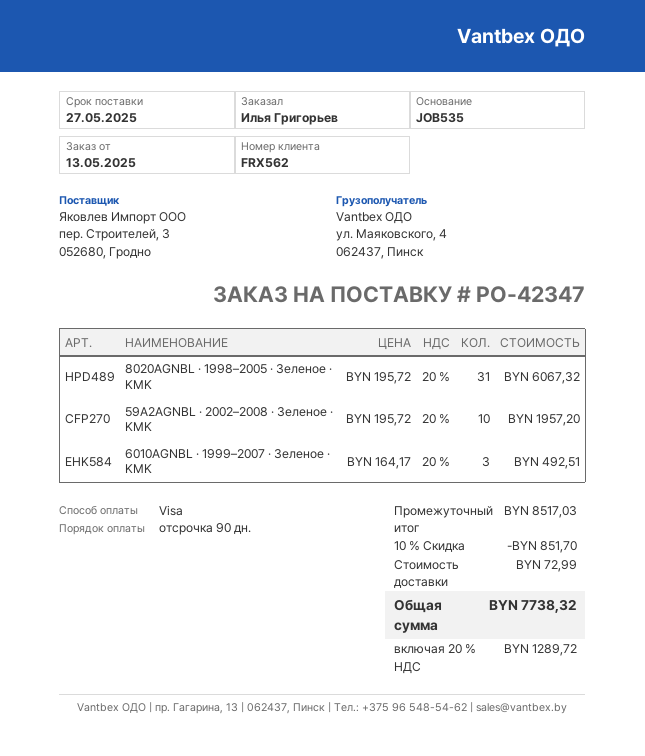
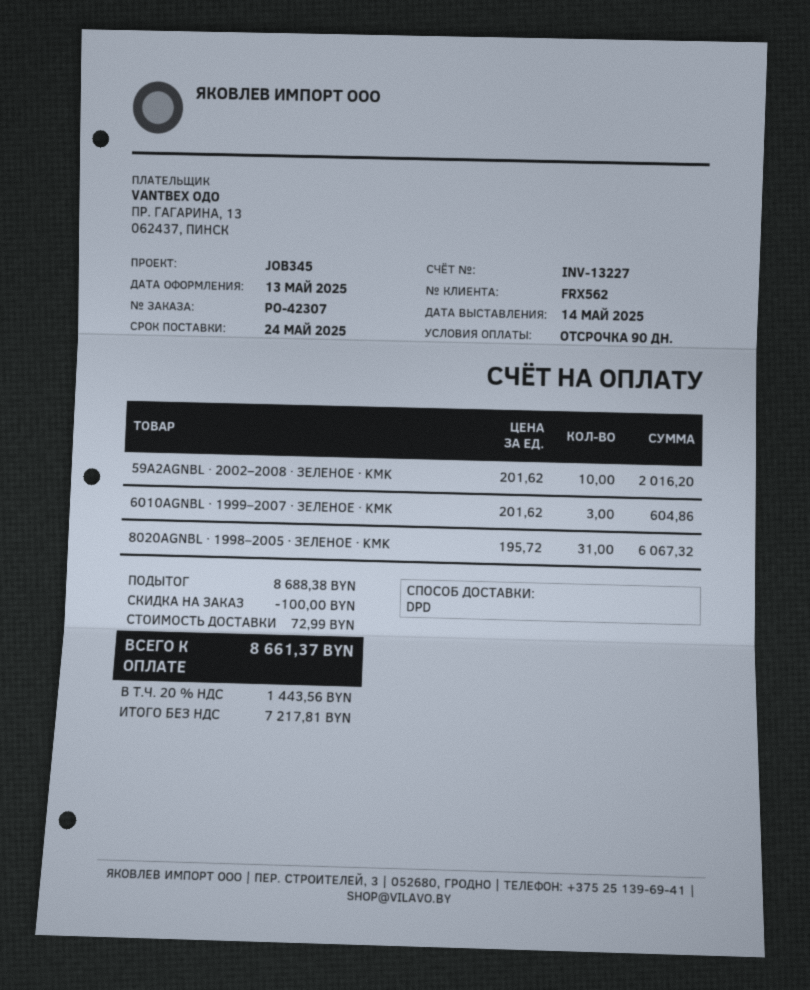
order number: PO-42347 -> PO-42307
delivery date: 2025-05-27 -> 2025-05-24
reference: JOB535 -> JOB345
59A2AGNBL · 2002–2008 · Зеленое · KMK: 10 x 195.72 = 1957.20 -> 10 x 201.62 = 2016.20
6010AGNBL · 1999–2007 · Зеленое · KMK: 3 x 164.17 = 492.51 -> 3 x 201.62 = 604.86
subtotal: 8517.03 -> 8688.38
discount: 851.70 -> 100.00
tax: 20% = 1289.72 -> 20% = 1443.56
total: 7738.32 -> 8661.37

